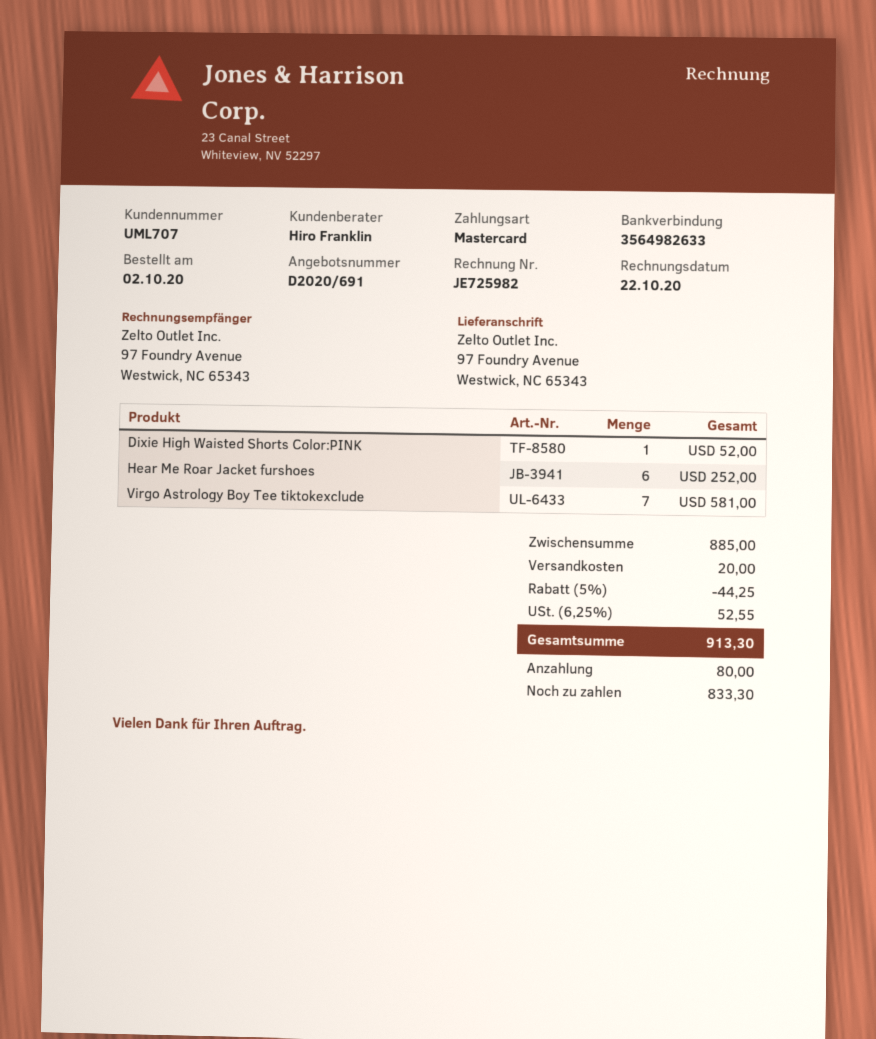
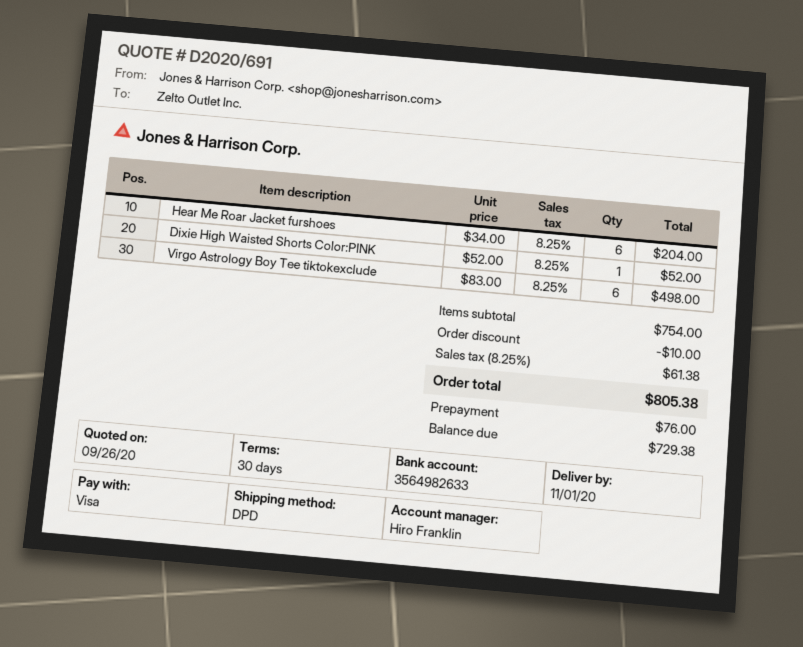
payment method: Mastercard -> Visa
Hear Me Roar Jacket furshoes: 6 for 252.00 -> 6 for 204.00
Virgo Astrology Boy Tee tiktokexclude: 7 for 581.00 -> 6 for 498.00
subtotal: 885.00 -> 754.00
discount: 44.25 -> 10.00
shipping: 20.00 -> none
tax: 6.25% = 52.55 -> 8.25% = 61.38
total: 913.30 -> 805.38
deposit: 80.00 -> 76.00
balance: 833.30 -> 729.38

